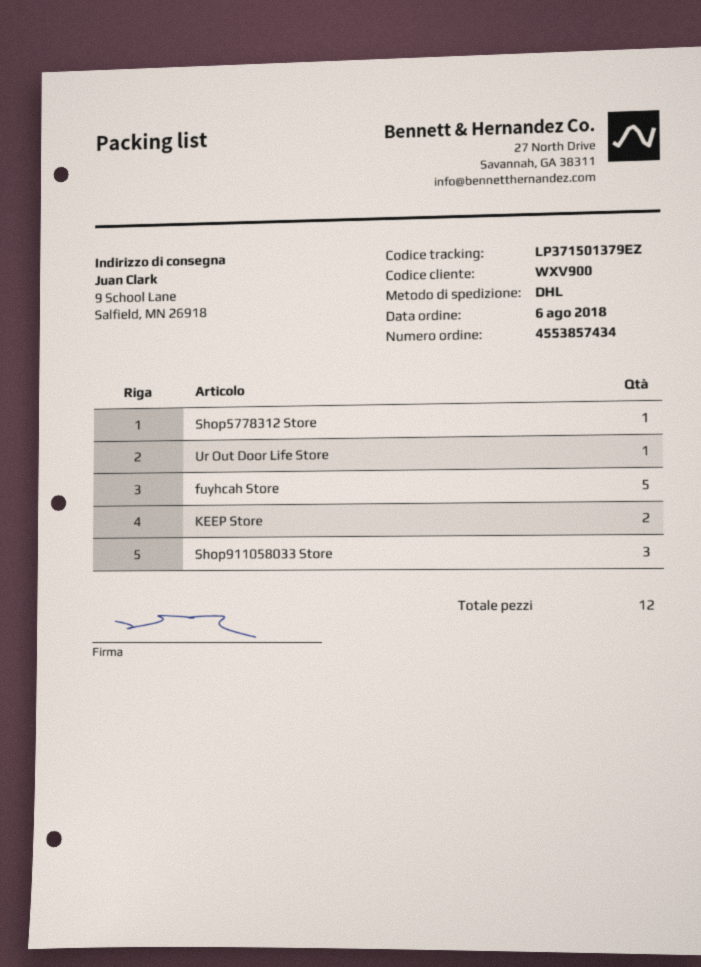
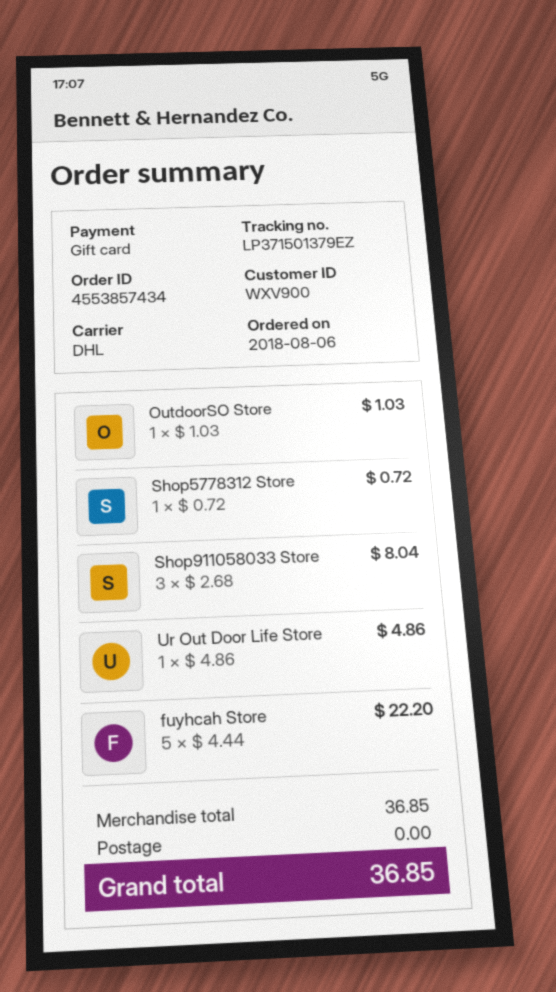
KEEP Store: 2 -> none
OutdoorSO Store: none -> 1

